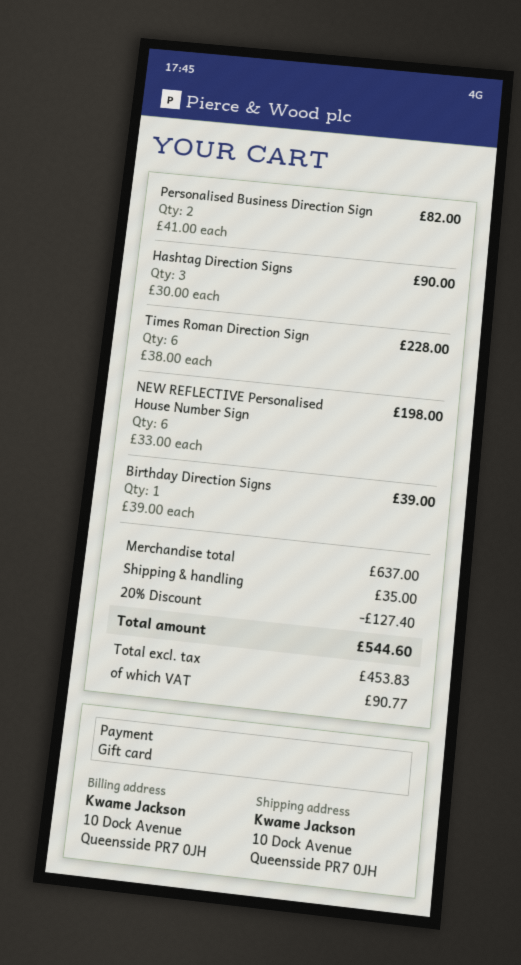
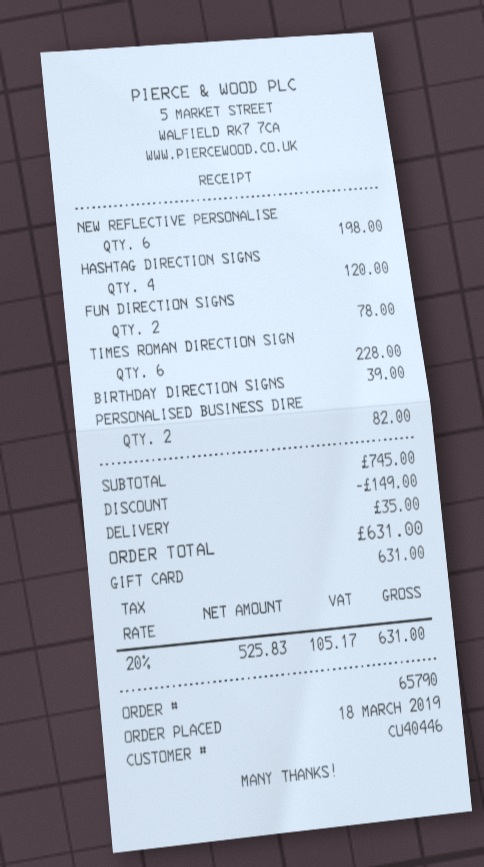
Hashtag Direction Signs: 3 for 90.00 -> 4 for 120.00
FUN DIRECTION SIGNS: none -> 2 for 78.00
subtotal: 637.00 -> 745.00
discount: 127.40 -> 149.00
net: 453.83 -> 525.83
tax: 90.77 -> 105.17
total: 544.60 -> 631.00

